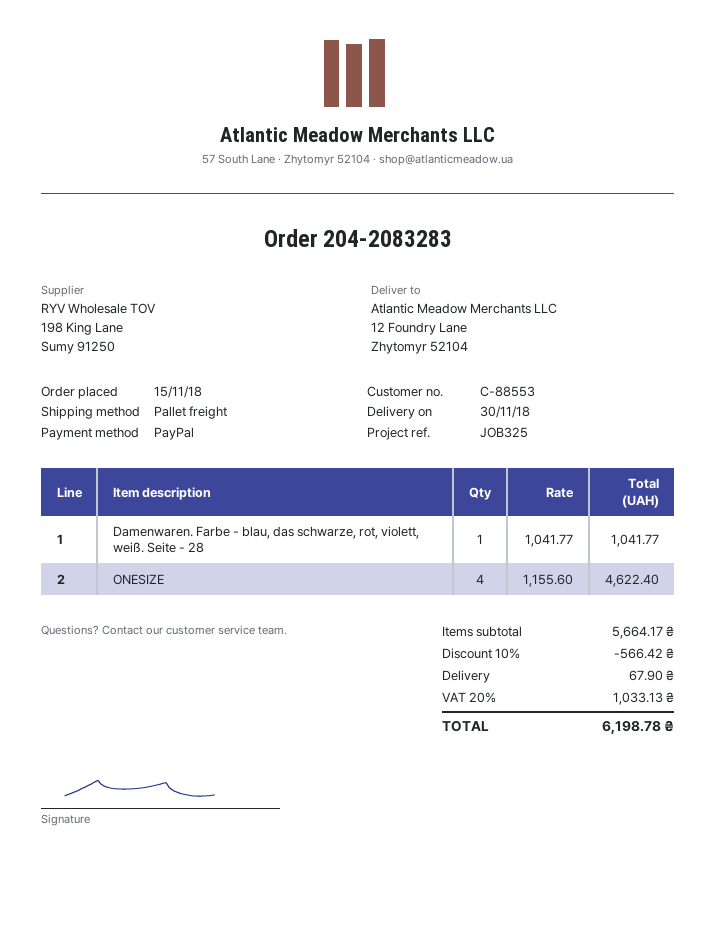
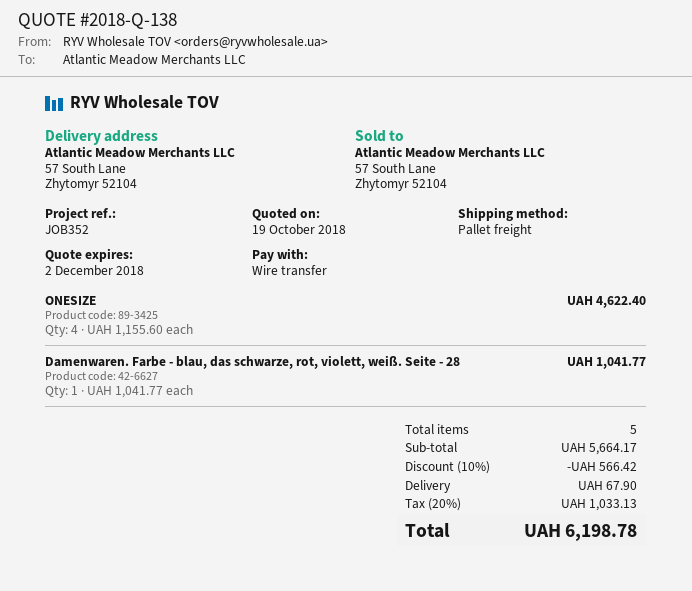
reference: JOB325 -> JOB352
payment method: PayPal -> bank transfer
ship to: 12 Foundry Lane, Zhytomyr 52104 -> 57 South Lane, Zhytomyr 52104

